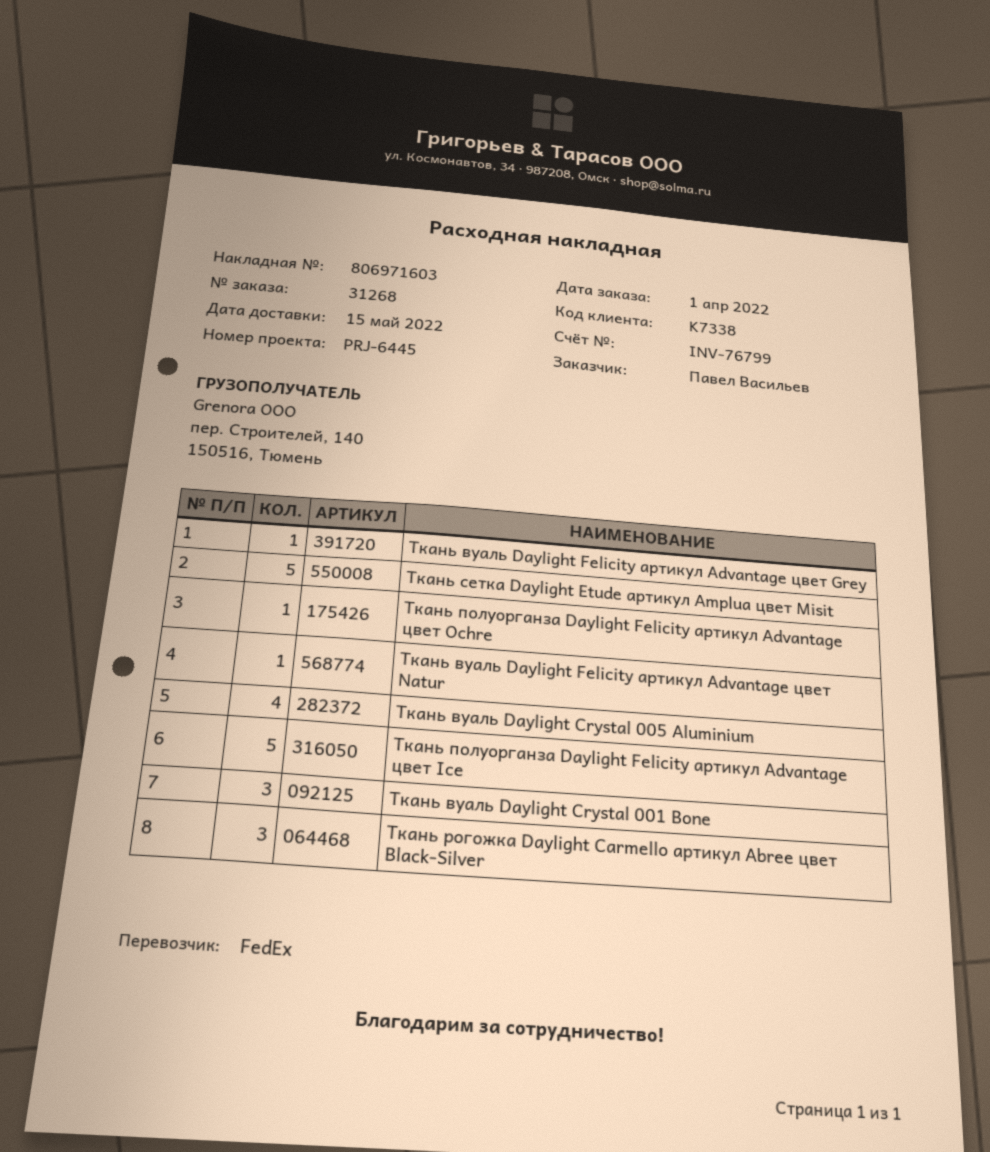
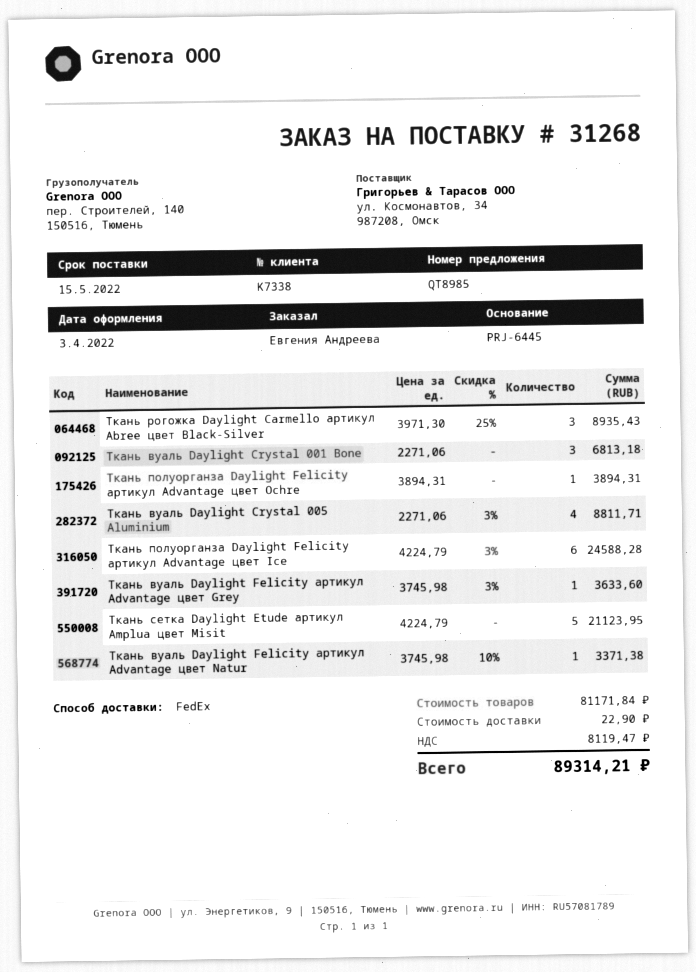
order date: 2022-04-01 -> 2022-04-03
ordered by: Павел Васильев -> Евгения Андреева
Ткань полуорганза Daylight Felicity артикул Advantage цвет Ice: 5 -> 6

